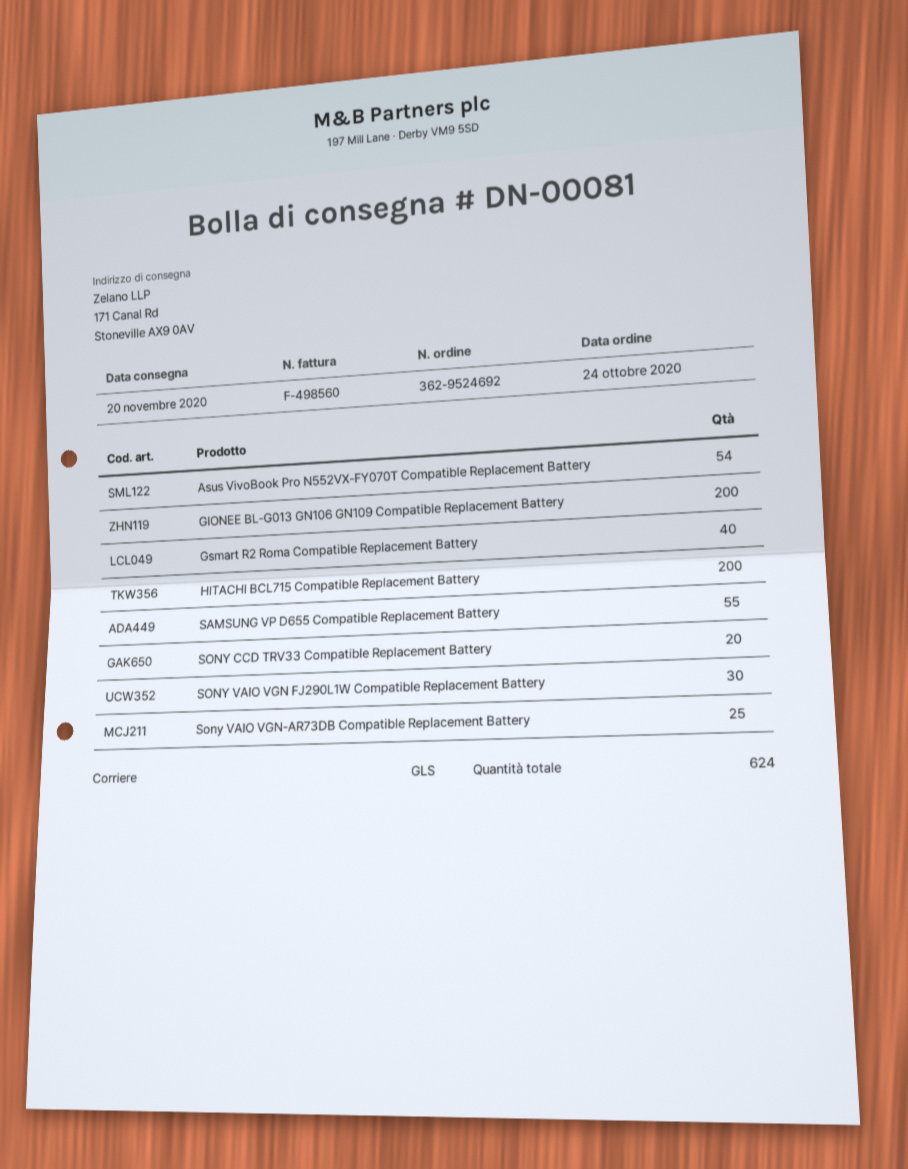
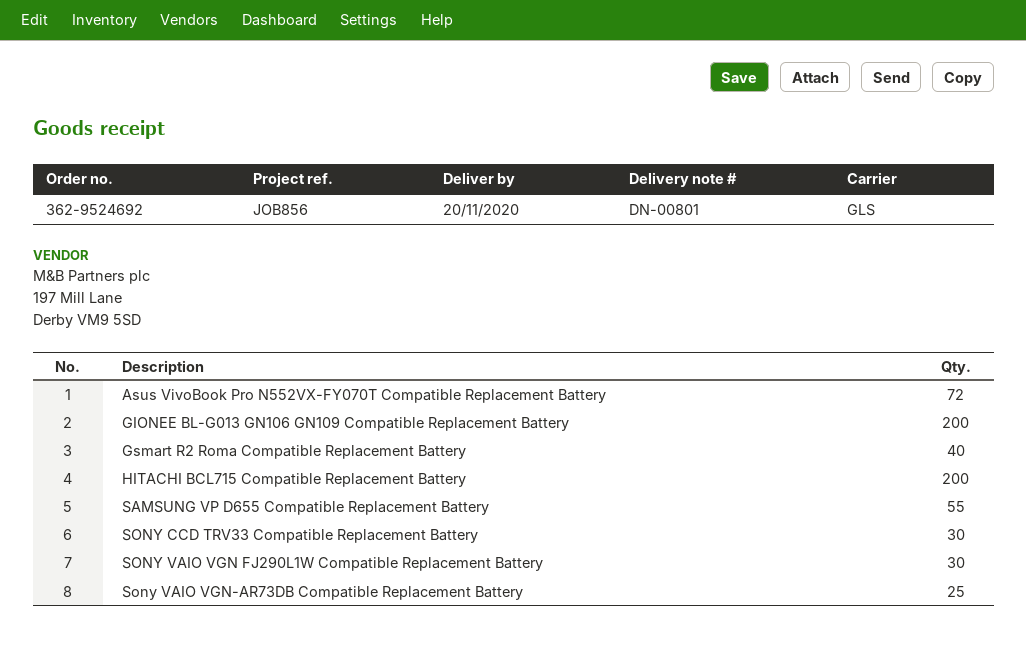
delivery note number: DN-00081 -> DN-00801
Asus VivoBook Pro N552VX-FY070T Compatible Replacement Battery: 54 -> 72
SONY CCD TRV33 Compatible Replacement Battery: 20 -> 30

